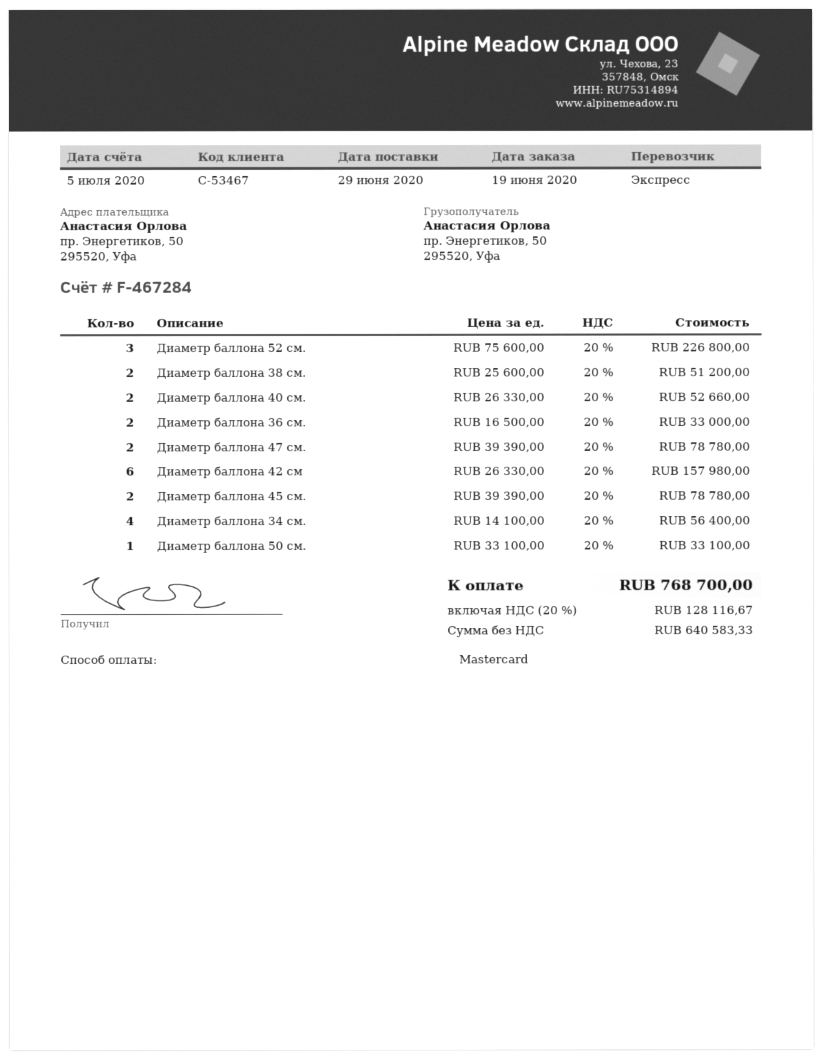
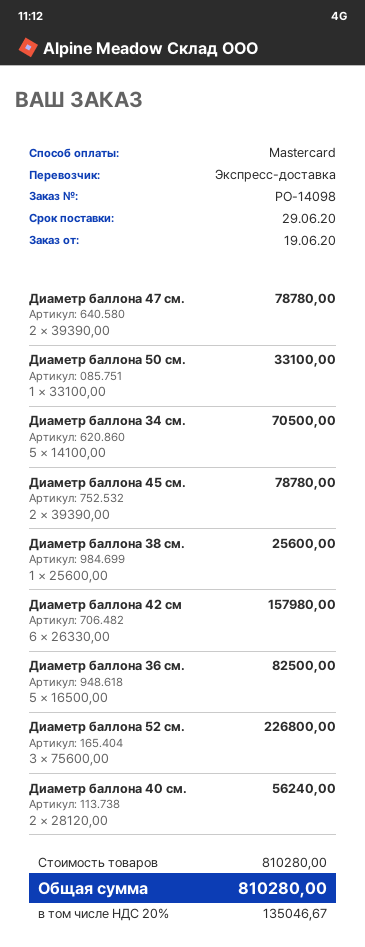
Диаметр баллона 38 см.: 2 x 25600.00 = 51200.00 -> 1 x 25600.00 = 25600.00
Диаметр баллона 40 см.: 2 x 26330.00 = 52660.00 -> 2 x 28120.00 = 56240.00
Диаметр баллона 36 см.: 2 x 16500.00 = 33000.00 -> 5 x 16500.00 = 82500.00
Диаметр баллона 34 см.: 4 x 14100.00 = 56400.00 -> 5 x 14100.00 = 70500.00
tax: 20% = 128116.67 -> 20% = 135046.67
total: 768700.00 -> 810280.00

